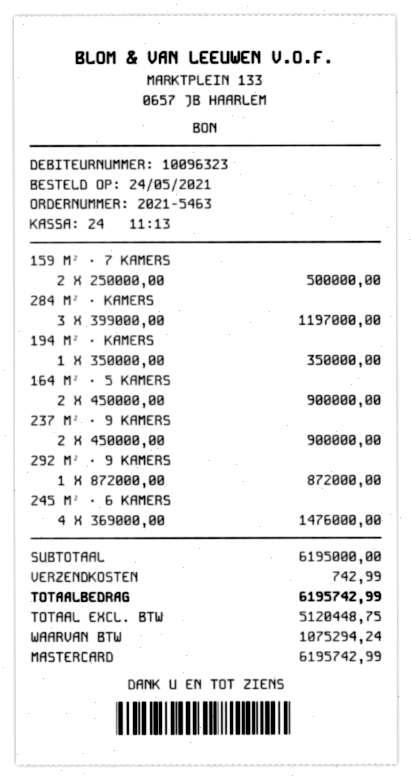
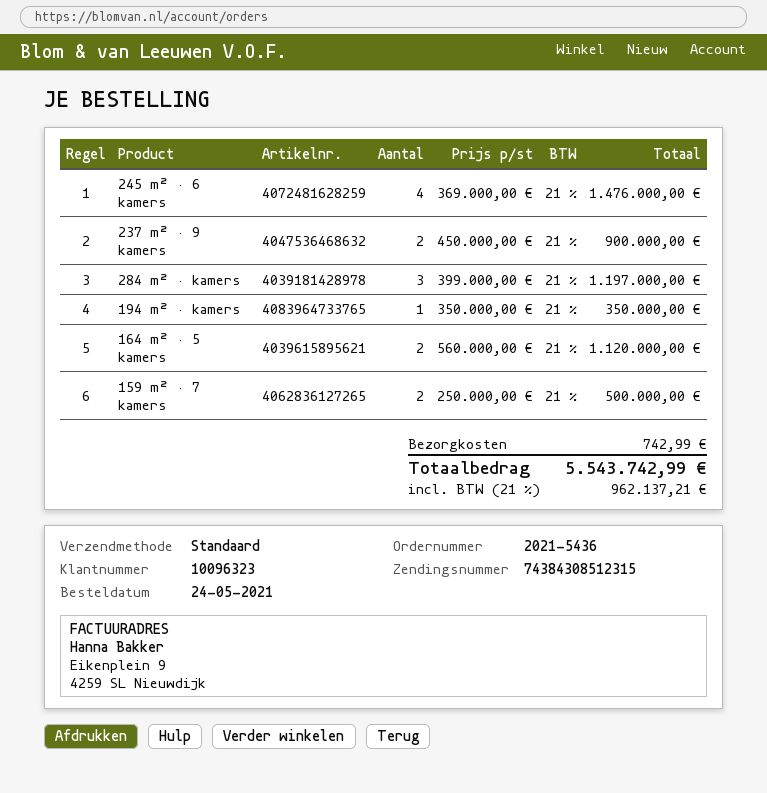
order number: 2021-5463 -> 2021-5436
164 M² · 5 KAMERS: 2 x 450000.00 = 900000.00 -> 2 x 560000.00 = 1120000.00
292 M² · 9 KAMERS: 1 x 872000.00 = 872000.00 -> none
tax: 1075294.24 -> 962137.21
total: 6195742.99 -> 5543742.99

